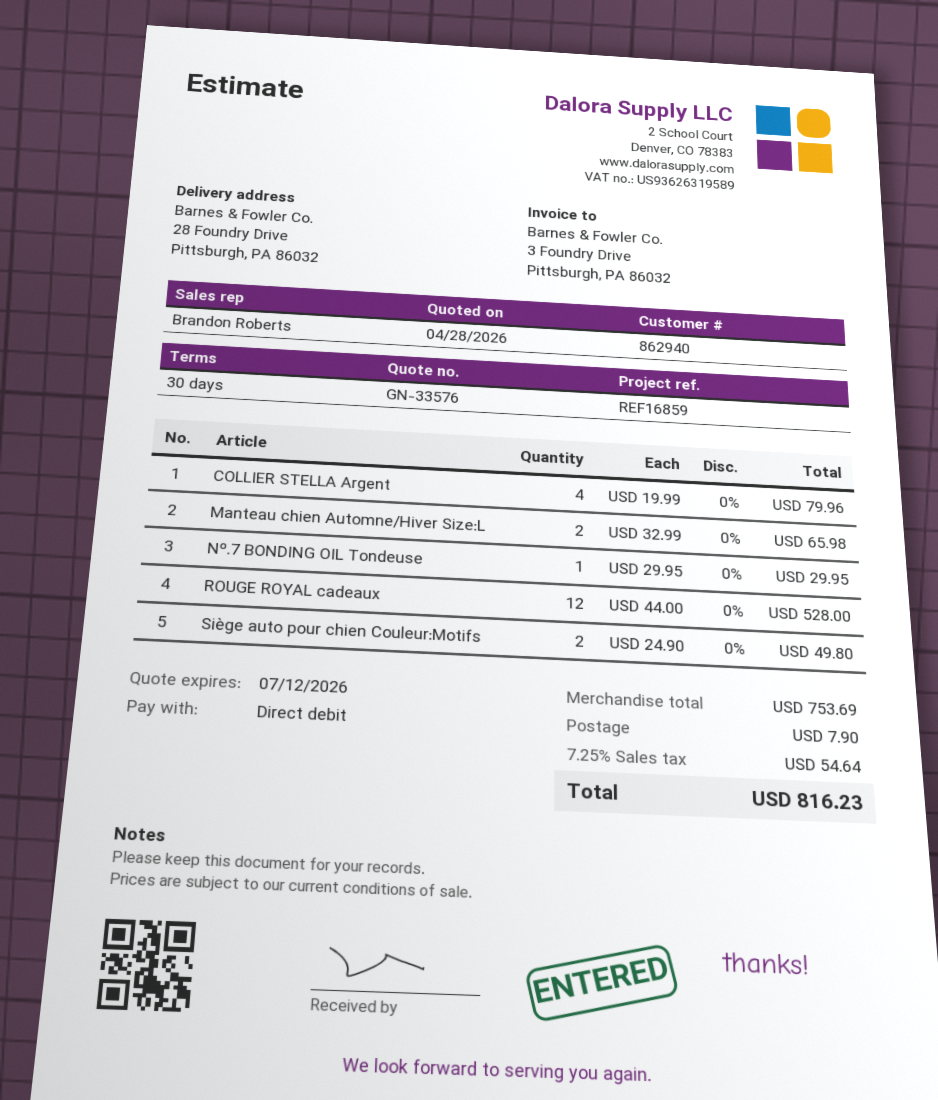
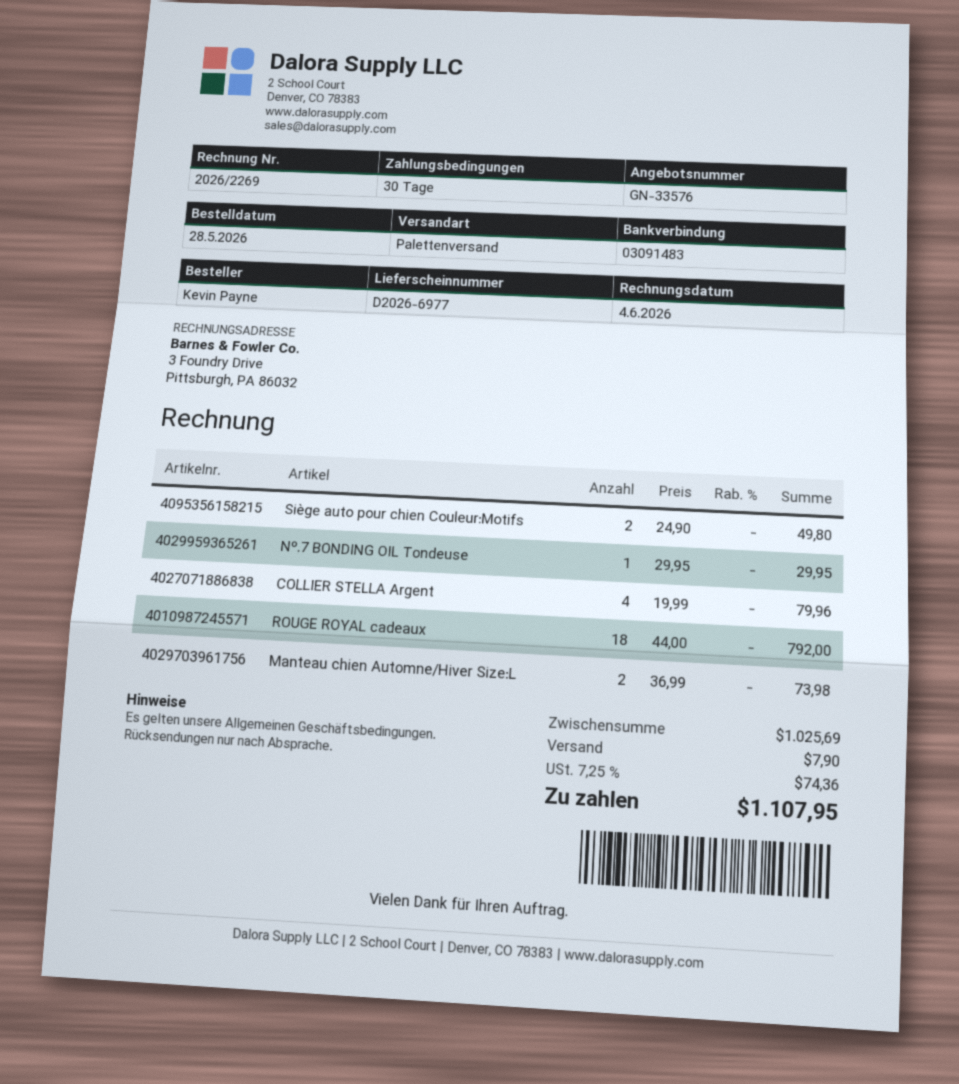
Manteau chien Automne/Hiver Size:L: 2 x 32.99 = 65.98 -> 2 x 36.99 = 73.98
ROUGE ROYAL cadeaux: 12 x 44.00 = 528.00 -> 18 x 44.00 = 792.00
subtotal: 753.69 -> 1025.69
tax: 7.25% = 54.64 -> 7.25% = 74.36
total: 816.23 -> 1107.95

